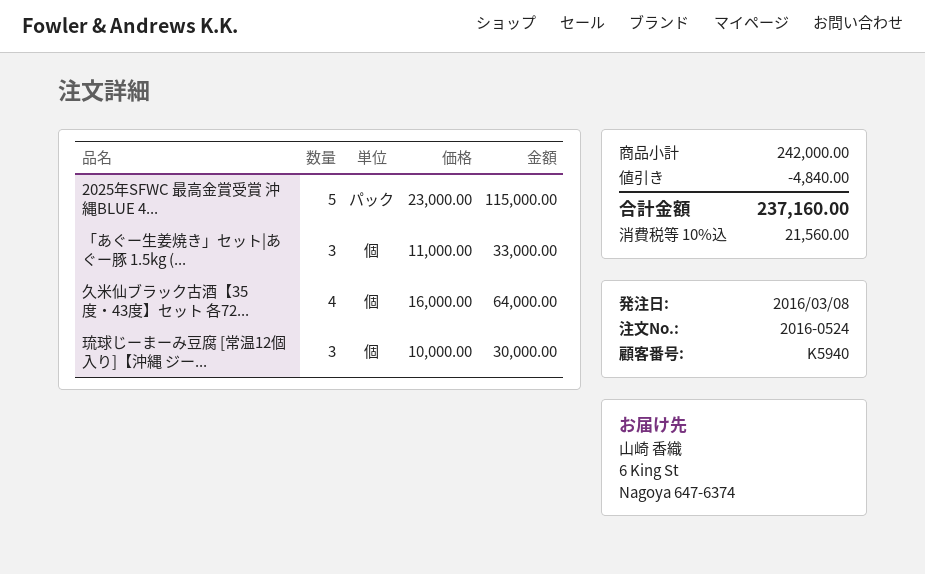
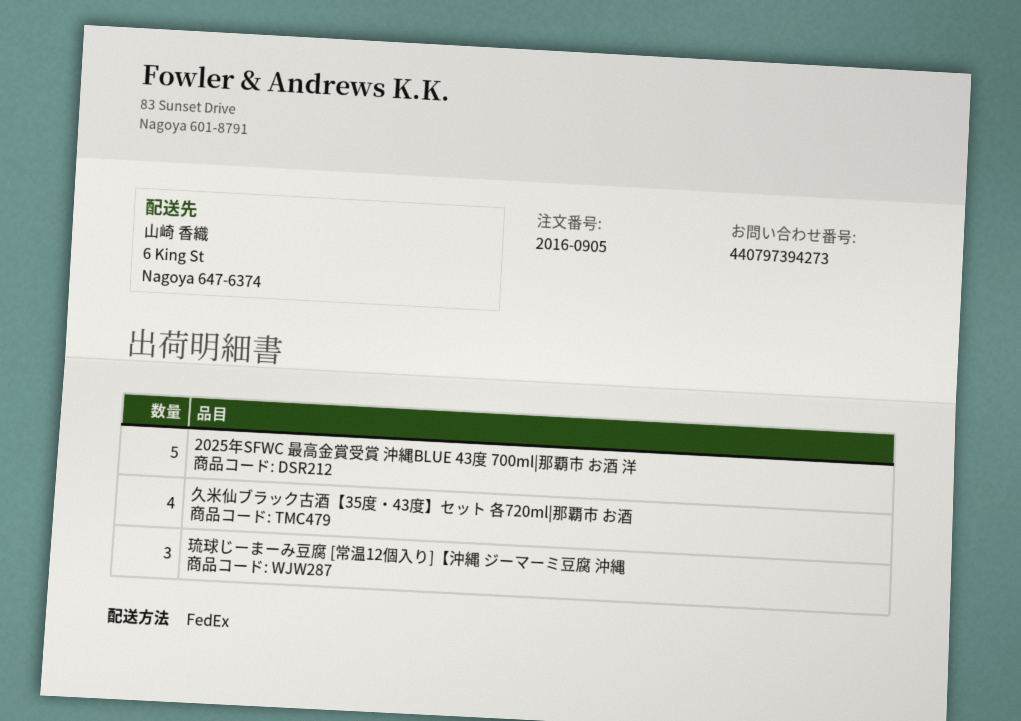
order number: 2016-0524 -> 2016-0905
「あぐー生姜焼き」セット|あぐー豚 1.5kg (...: 3 -> none

